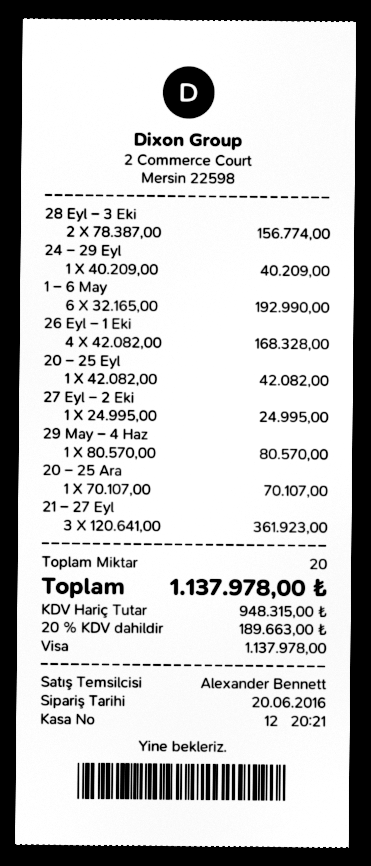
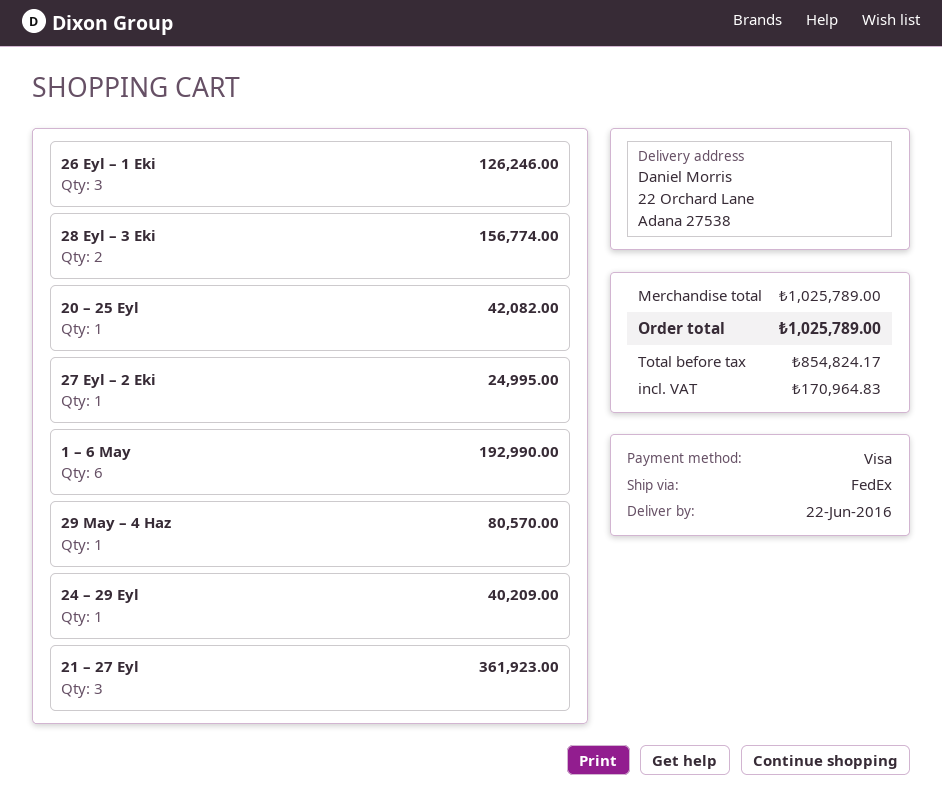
26 Eyl – 1 Eki: 4 for 168328.00 -> 3 for 126246.00
20 – 25 Ara: 1 for 70107.00 -> none
net: 948315.00 -> 854824.17
tax: 189663.00 -> 170964.83
total: 1137978.00 -> 1025789.00

